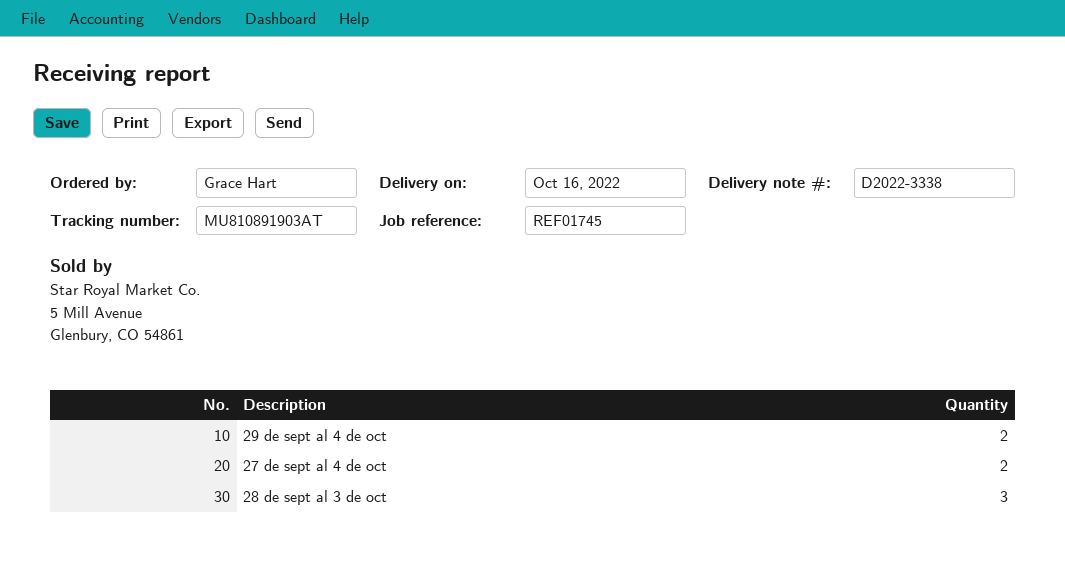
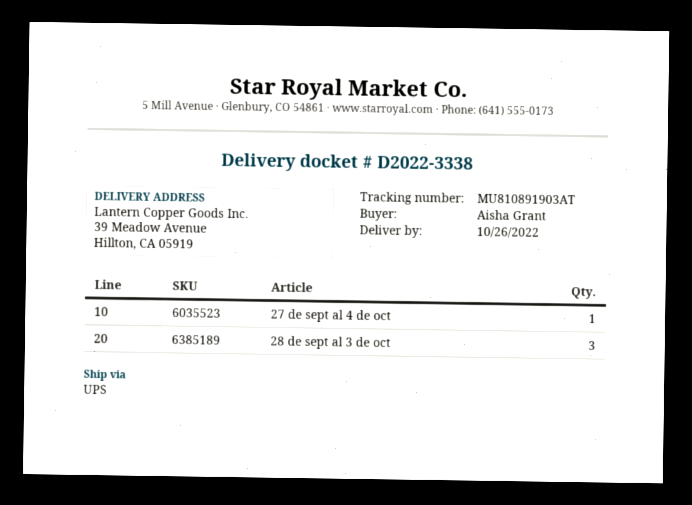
delivery date: 2022-10-16 -> 2022-10-26
ordered by: Grace Hart -> Aisha Grant
29 de sept al 4 de oct: 2 -> none
27 de sept al 4 de oct: 2 -> 1

